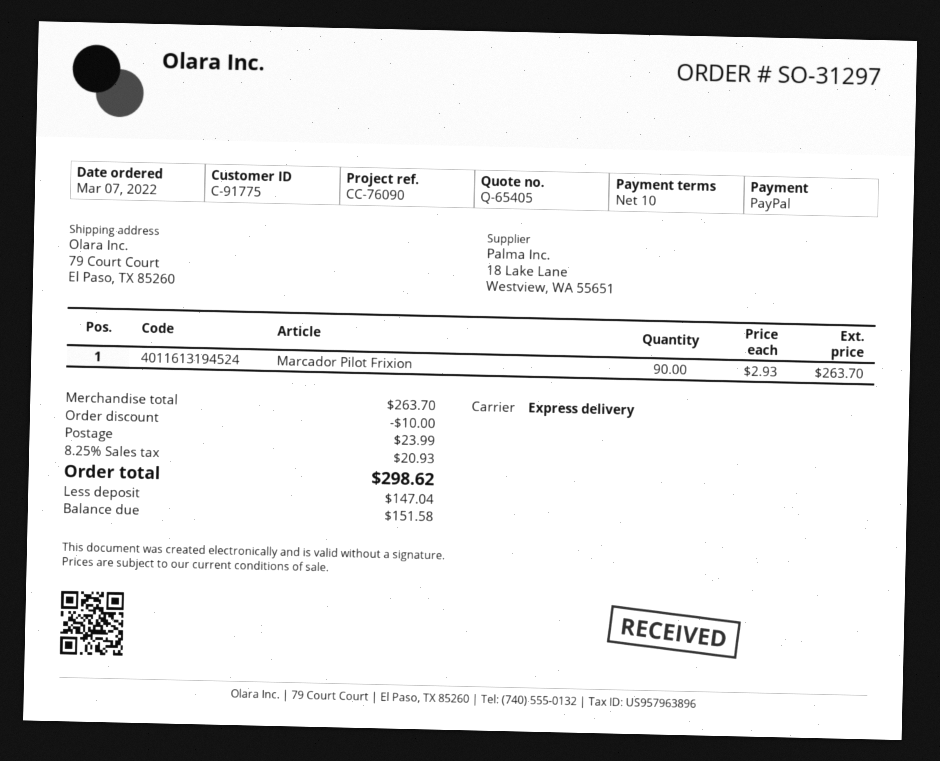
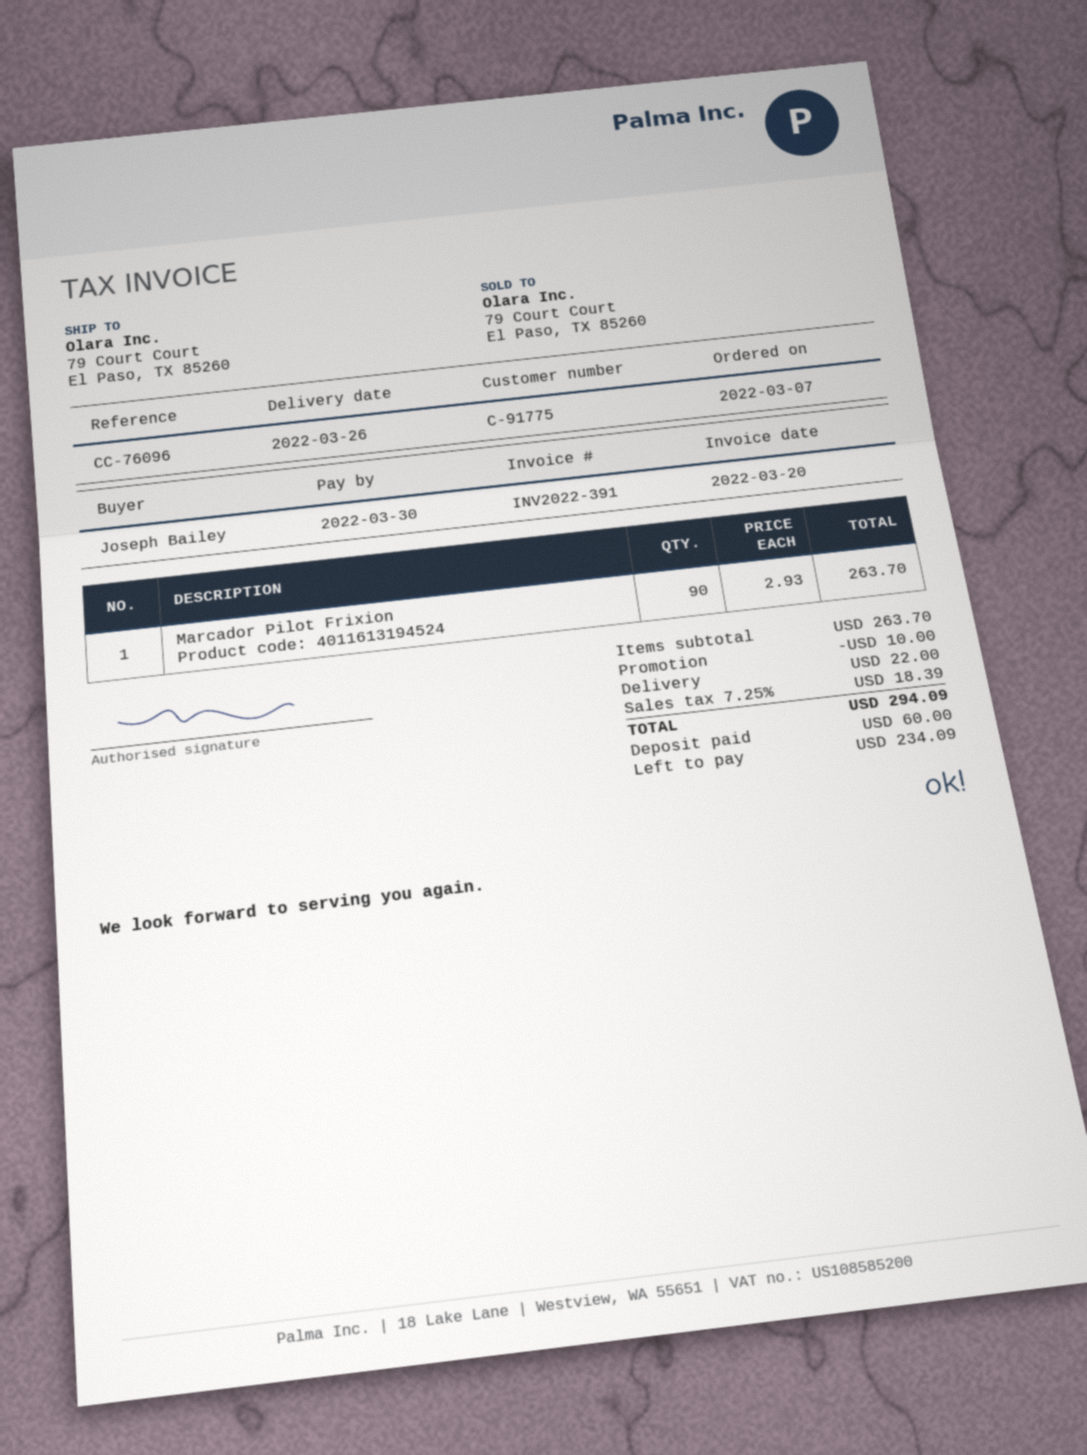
reference: CC-76090 -> CC-76096
shipping: 23.99 -> 22.00
tax: 8.25% = 20.93 -> 7.25% = 18.39
total: 298.62 -> 294.09
deposit: 147.04 -> 60.00
balance: 151.58 -> 234.09

